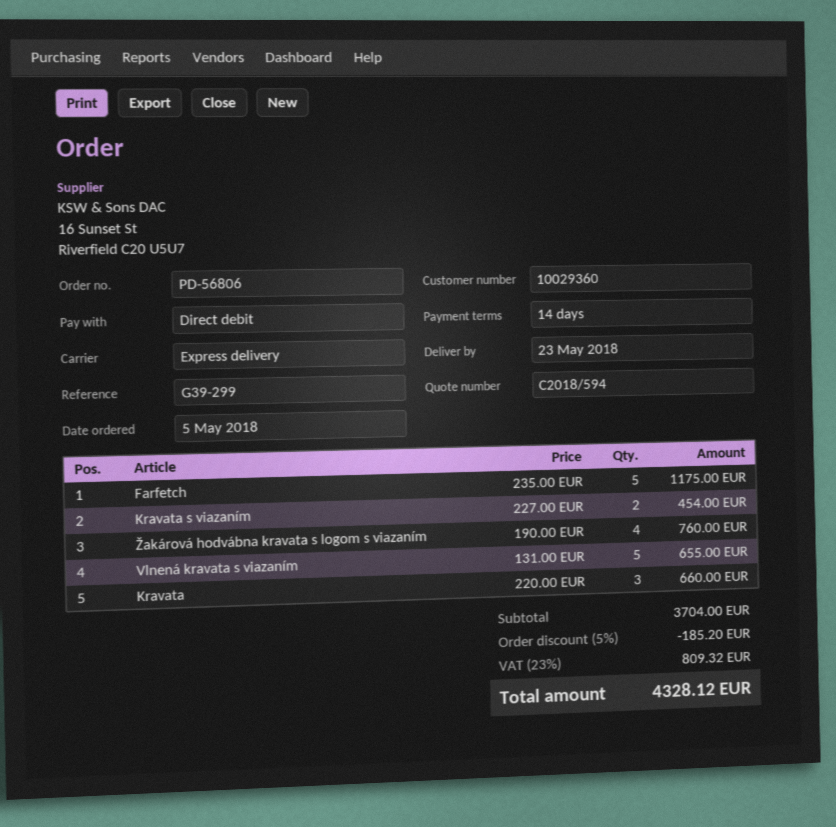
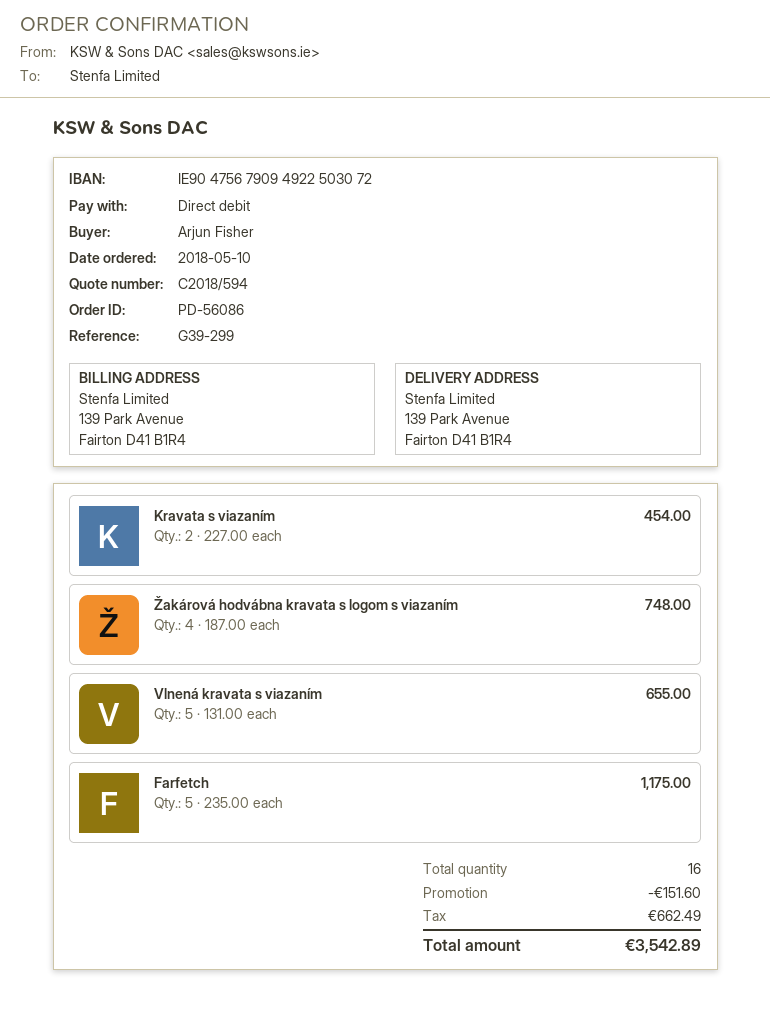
order number: PD-56806 -> PD-56086
order date: 2018-05-05 -> 2018-05-10
Žakárová hodvábna kravata s logom s viazaním: 4 x 190.00 = 760.00 -> 4 x 187.00 = 748.00
Kravata: 3 x 220.00 = 660.00 -> none
discount: 185.20 -> 151.60
tax: 809.32 -> 662.49
total: 4328.12 -> 3542.89

